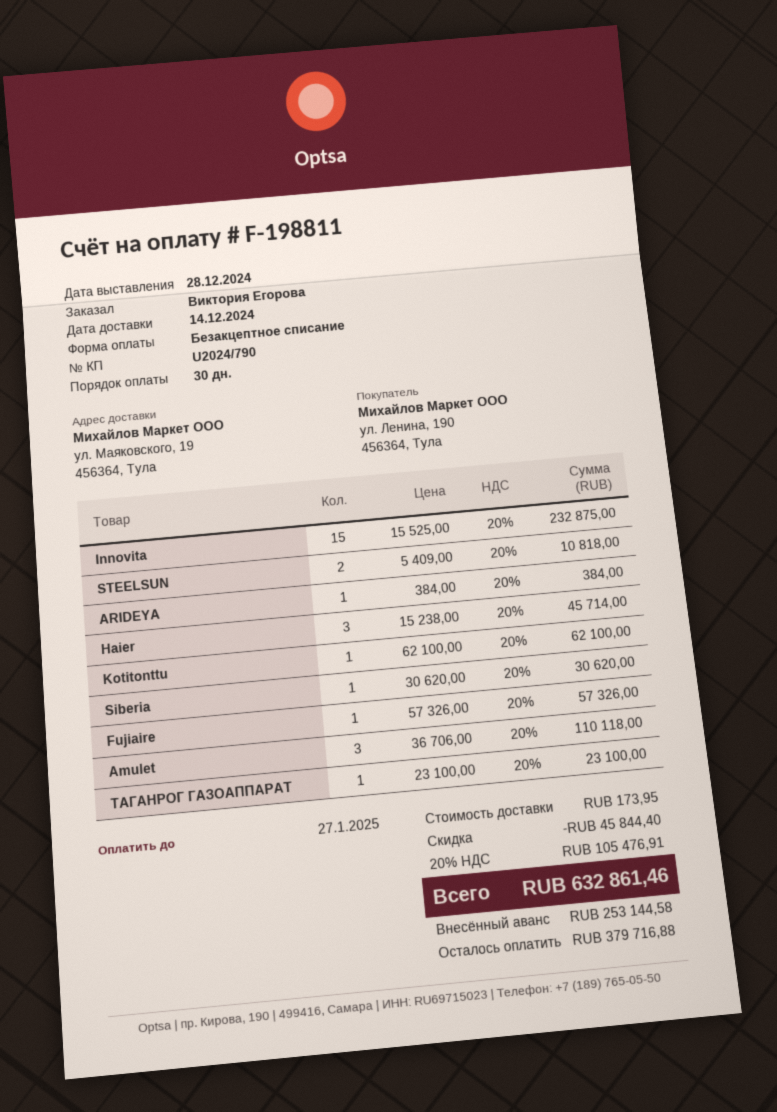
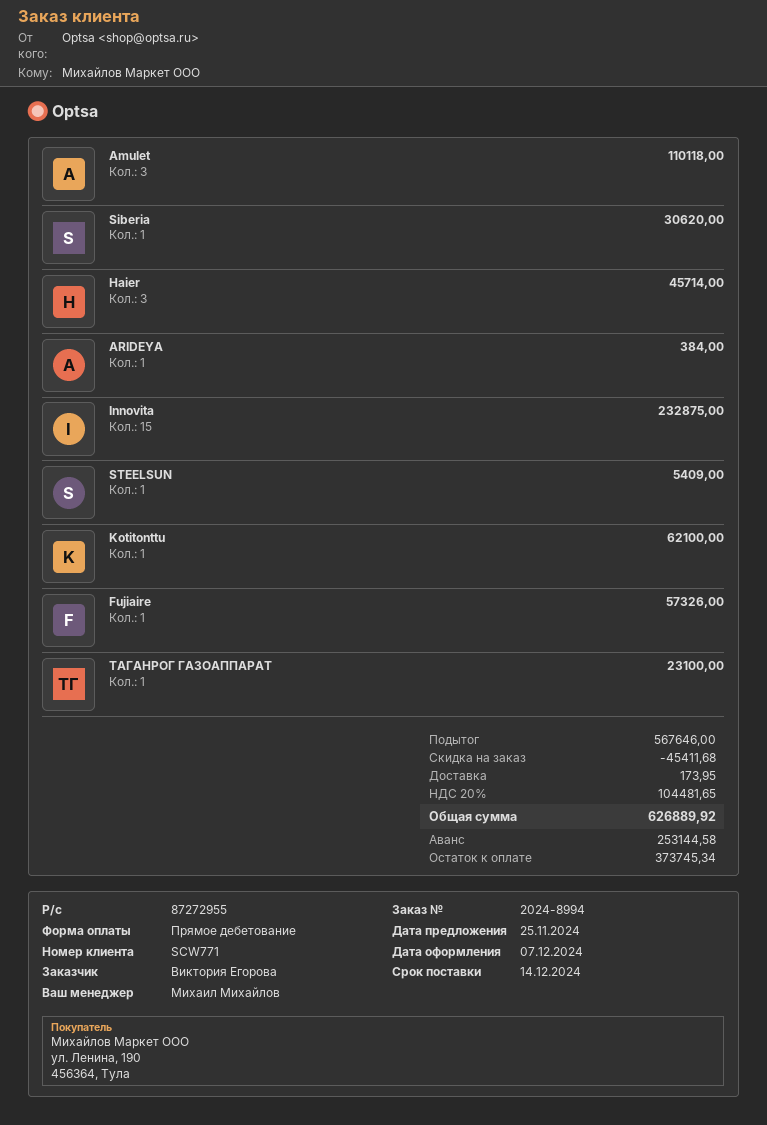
STEELSUN: 2 for 10818.00 -> 1 for 5409.00
discount: 45844.40 -> 45411.68
tax: 20% = 105476.91 -> 20% = 104481.65
total: 632861.46 -> 626889.92
balance: 379716.88 -> 373745.34

